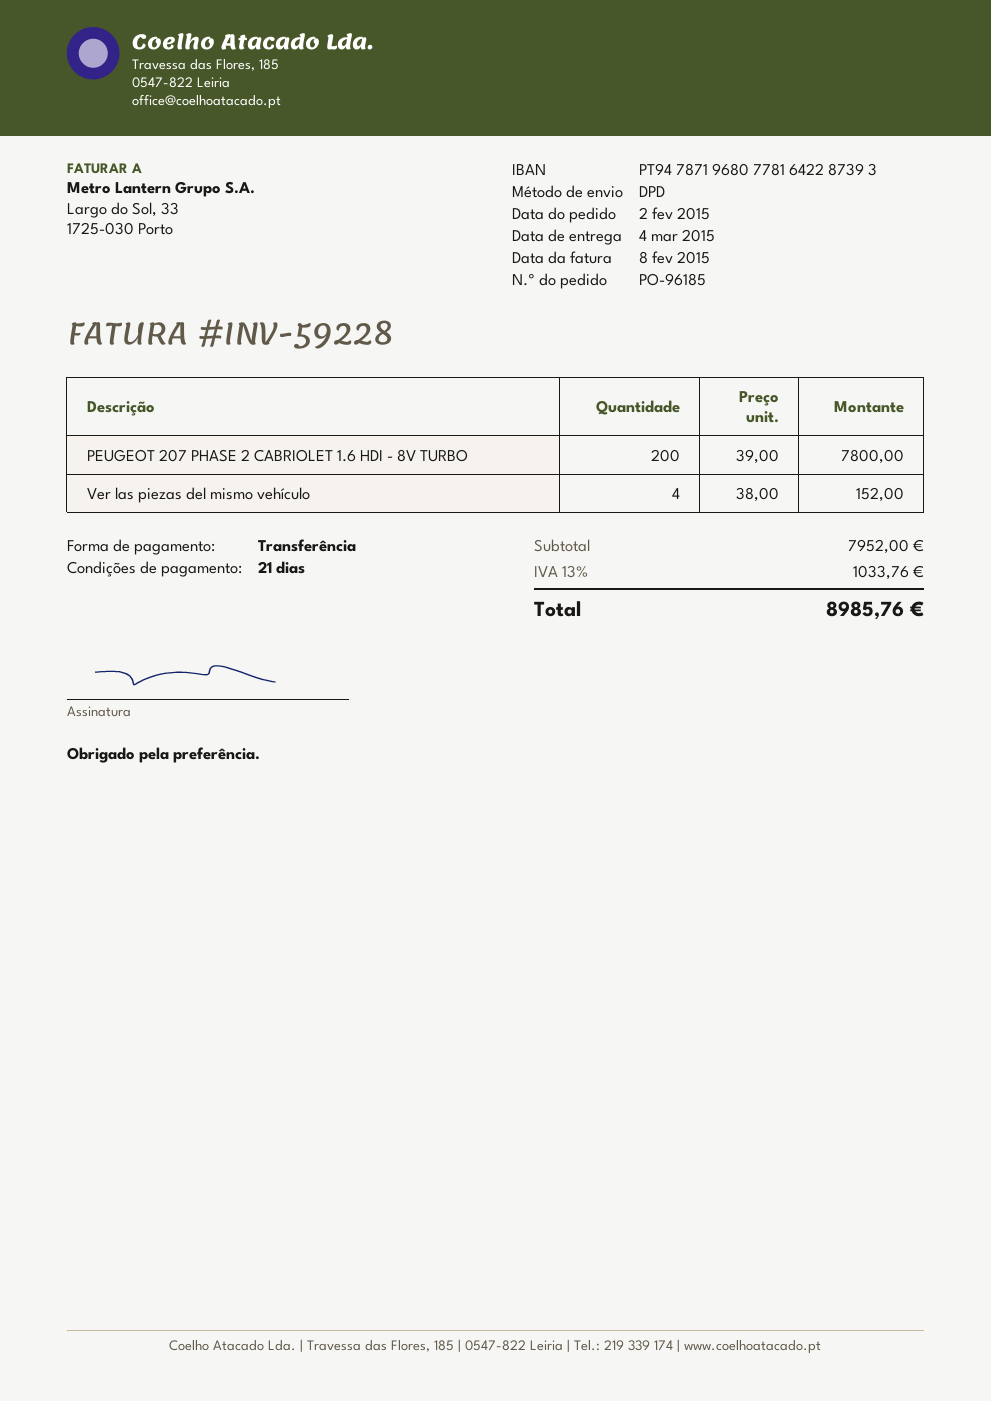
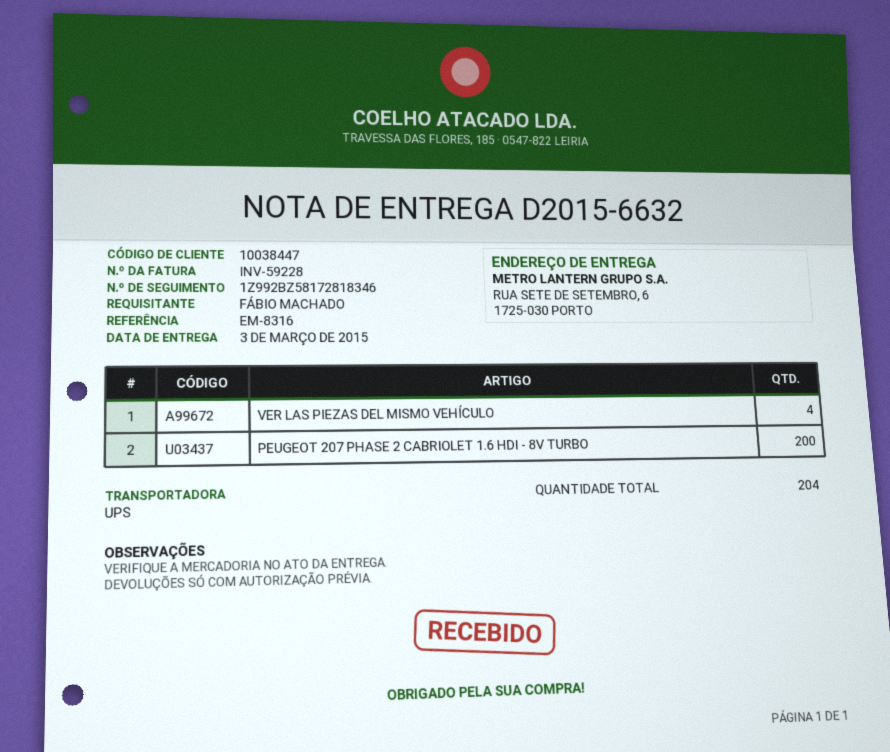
delivery date: 2015-03-04 -> 2015-03-03
shipping method: DPD -> UPS

